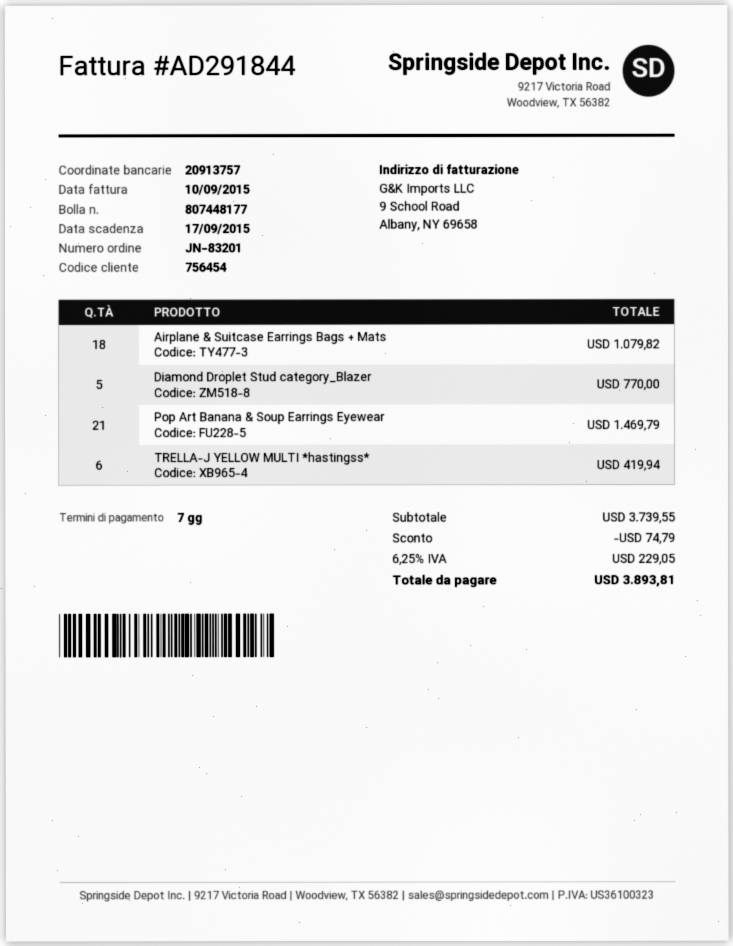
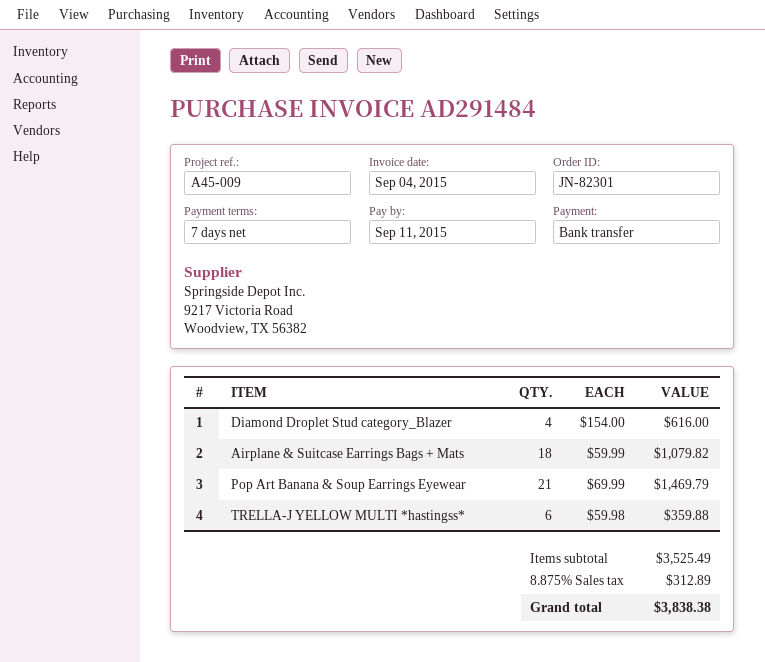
order number: JN-83201 -> JN-82301
invoice number: AD291844 -> AD291484
invoice date: 2015-09-10 -> 2015-09-04
due date: 2015-09-17 -> 2015-09-11
Diamond Droplet Stud category_Blazer: 5 for 770.00 -> 4 for 616.00
TRELLA-J YELLOW MULTI *hastingss*: 6 for 419.94 -> 6 for 359.88
subtotal: 3739.55 -> 3525.49
discount: 74.79 -> none
tax: 6.25% = 229.05 -> 8.875% = 312.89
total: 3893.81 -> 3838.38

